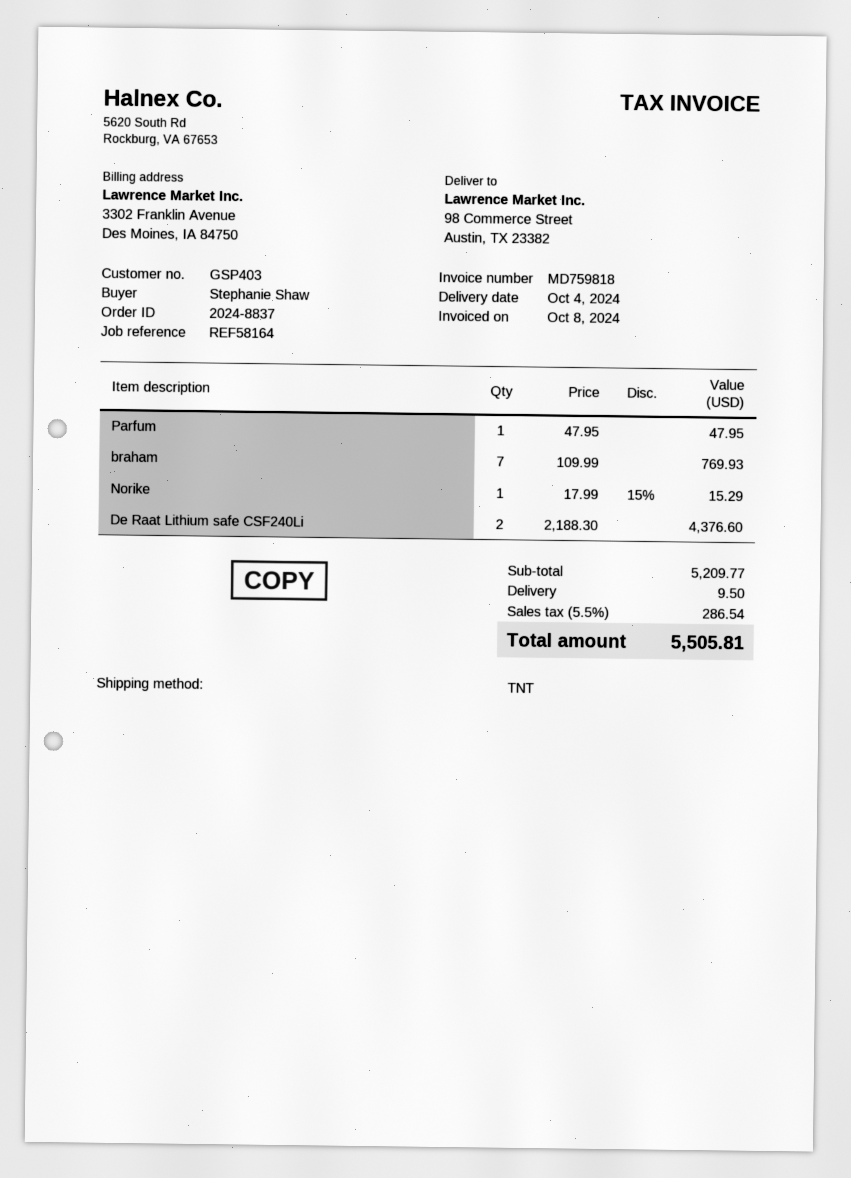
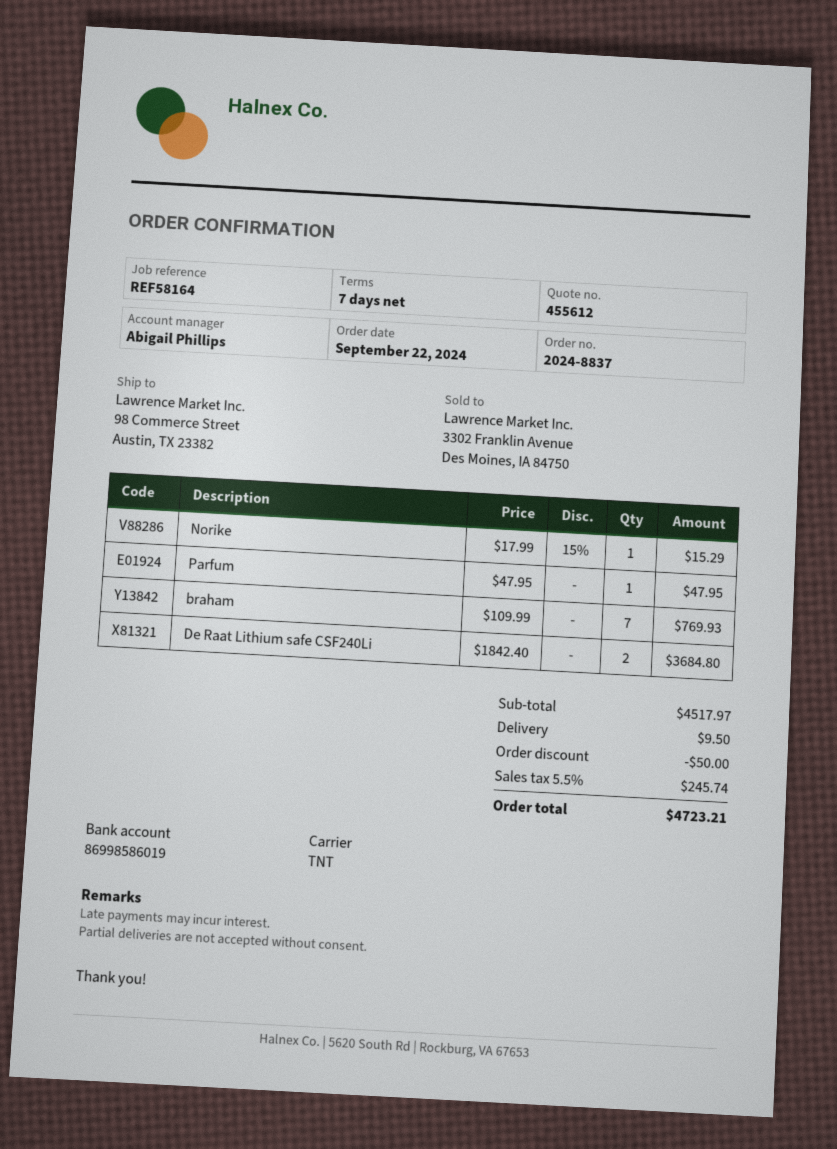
De Raat Lithium safe CSF240Li: 2 x 2188.30 = 4376.60 -> 2 x 1842.40 = 3684.80
subtotal: 5209.77 -> 4517.97
discount: none -> 50.00
tax: 5.5% = 286.54 -> 5.5% = 245.74
total: 5505.81 -> 4723.21

